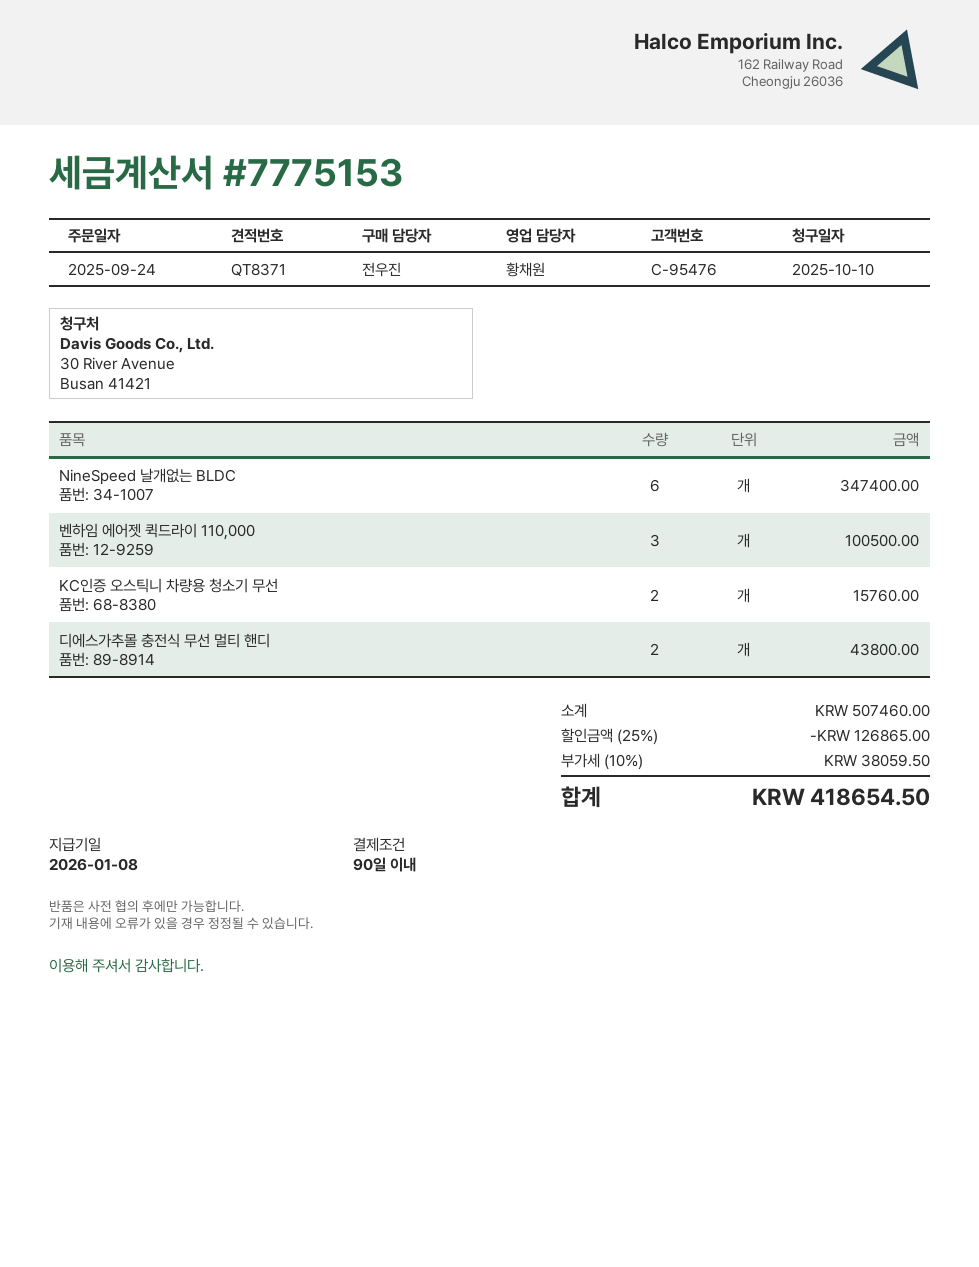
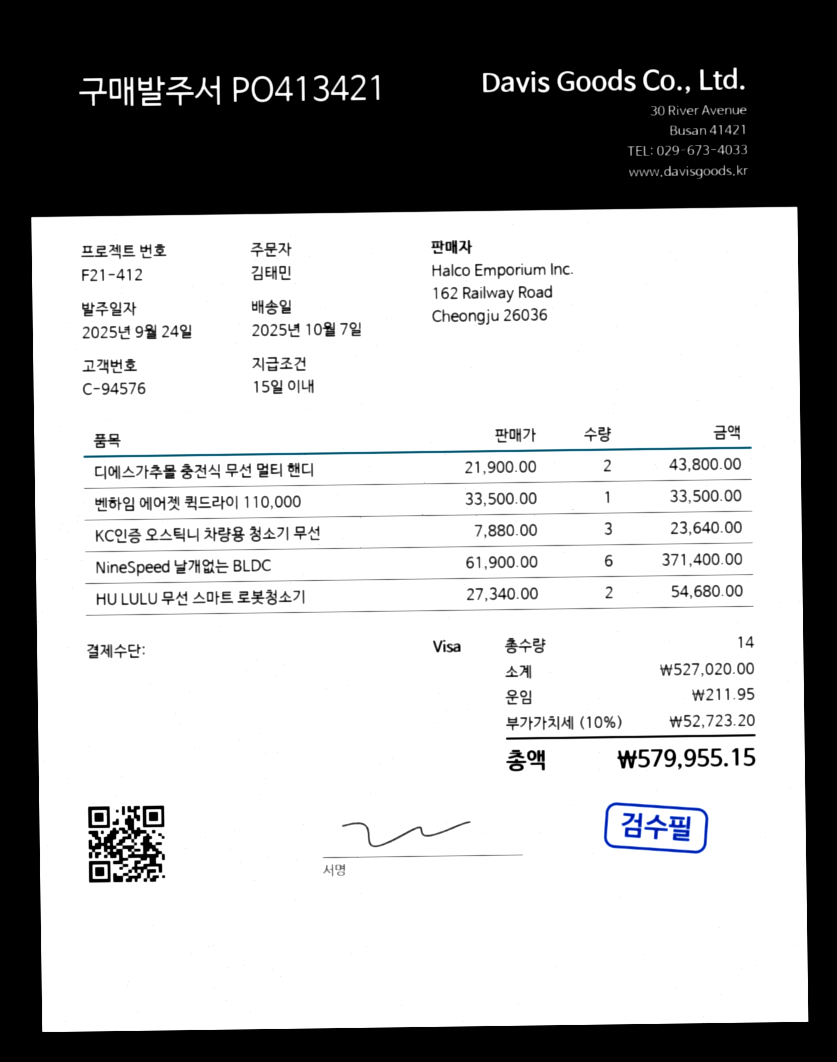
payment terms: 90 days -> 15 days
customer number: C-95476 -> C-94576
ordered by: 전우진 -> 김태민
NineSpeed 날개없는 BLDC: 6 for 347400.00 -> 6 for 371400.00
벤하임 에어젯 퀵드라이 110,000: 3 for 100500.00 -> 1 for 33500.00
KC인증 오스틱니 차량용 청소기 무선: 2 for 15760.00 -> 3 for 23640.00
HU LULU 무선 스마트 로봇청소기: none -> 2 for 54680.00
subtotal: 507460.00 -> 527020.00
discount: 25% = 126865.00 -> none
shipping: none -> 211.95
tax: 10% = 38059.50 -> 10% = 52723.20
total: 418654.50 -> 579955.15

